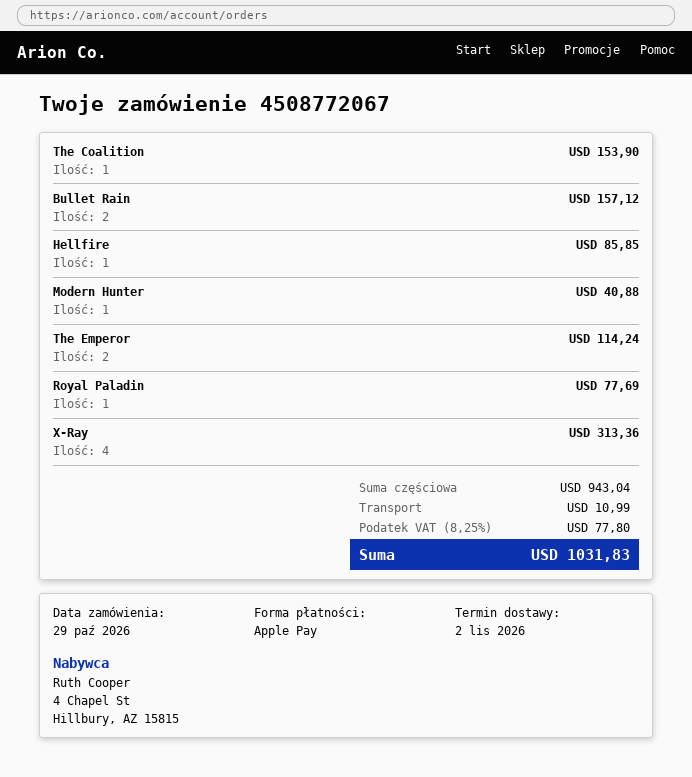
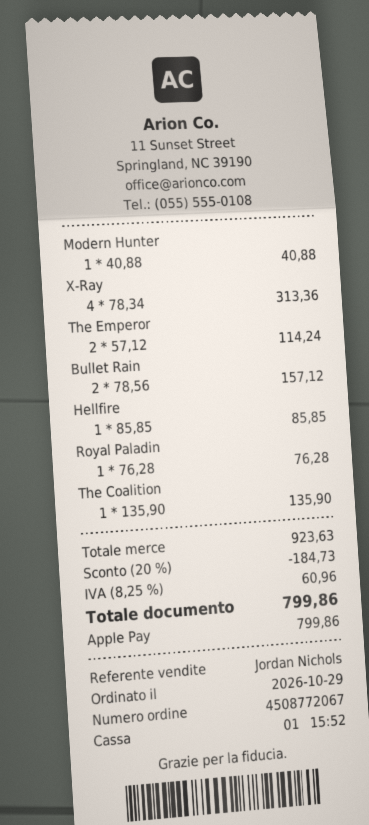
The Coalition: 1 for 153.90 -> 1 for 135.90
Royal Paladin: 1 for 77.69 -> 1 for 76.28
subtotal: 943.04 -> 923.63
discount: none -> 20% = 184.73
shipping: 10.99 -> none
tax: 8.25% = 77.80 -> 8.25% = 60.96
total: 1031.83 -> 799.86

